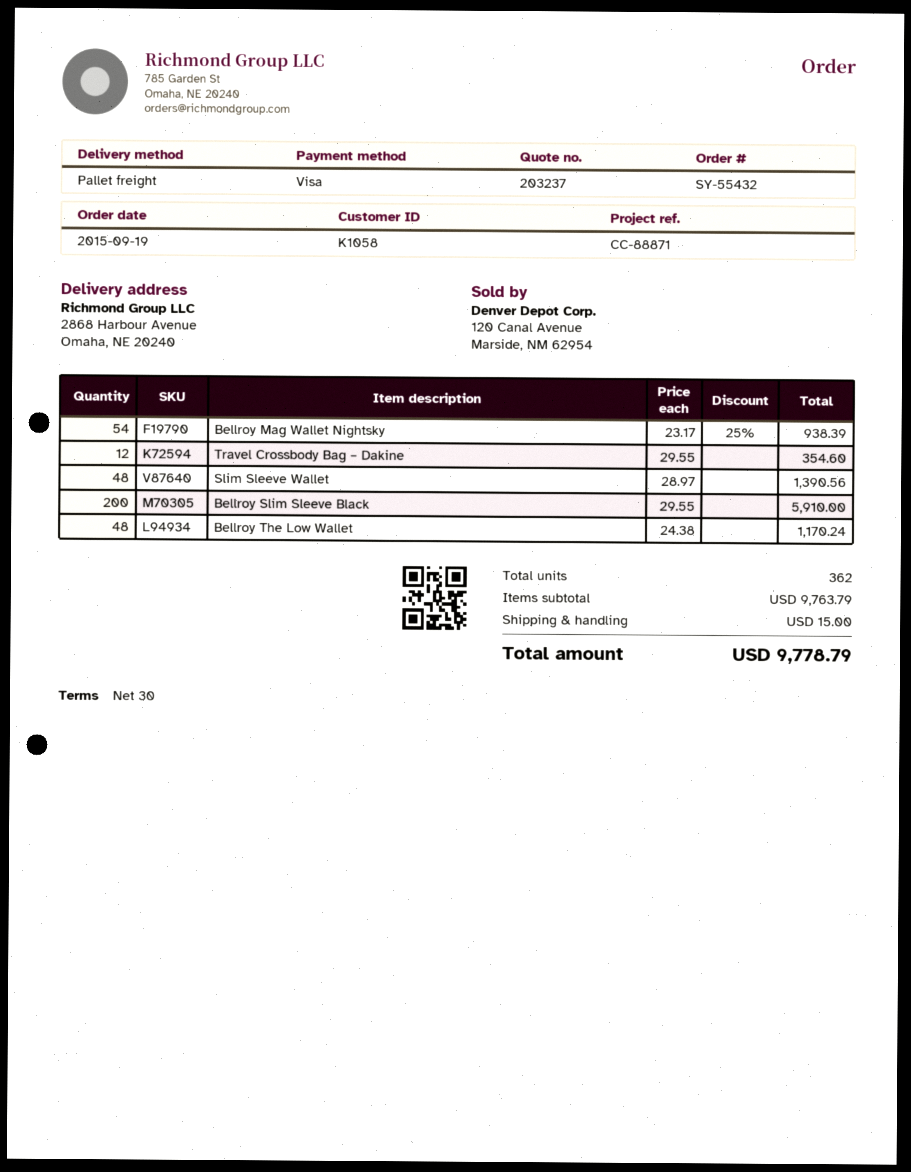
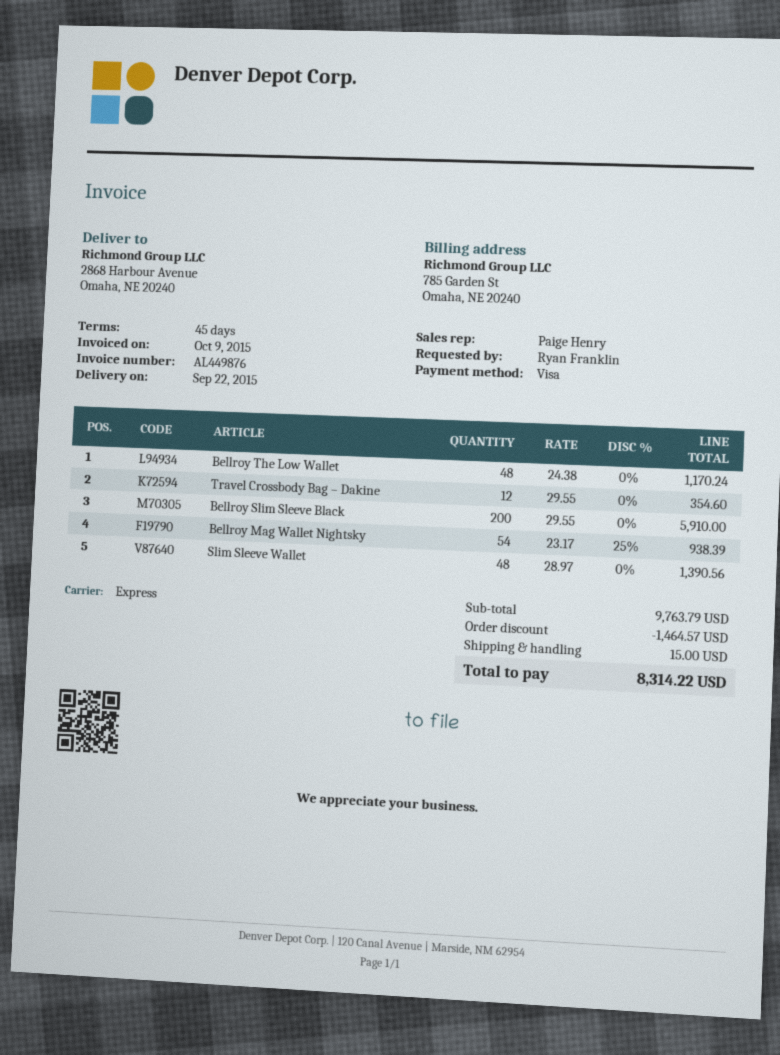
payment terms: 30 days -> 45 days
shipping method: pallet freight -> express
discount: none -> 1464.57
total: 9778.79 -> 8314.22

